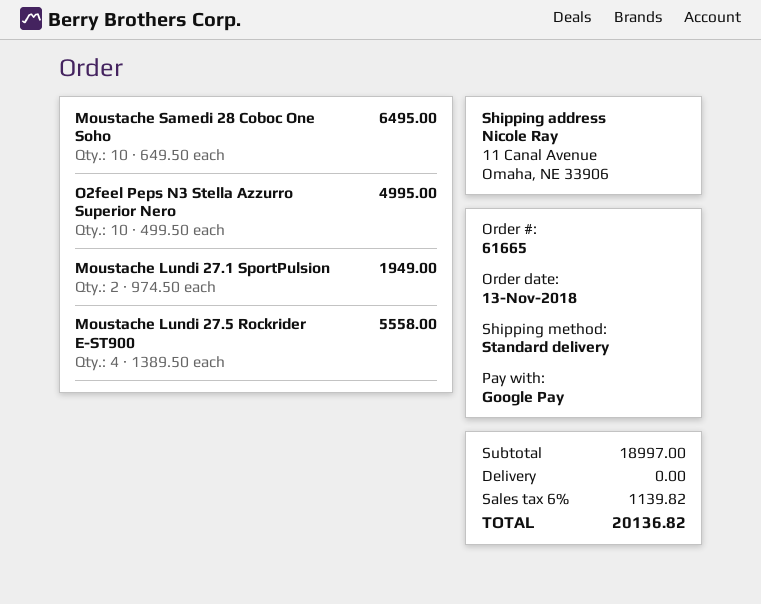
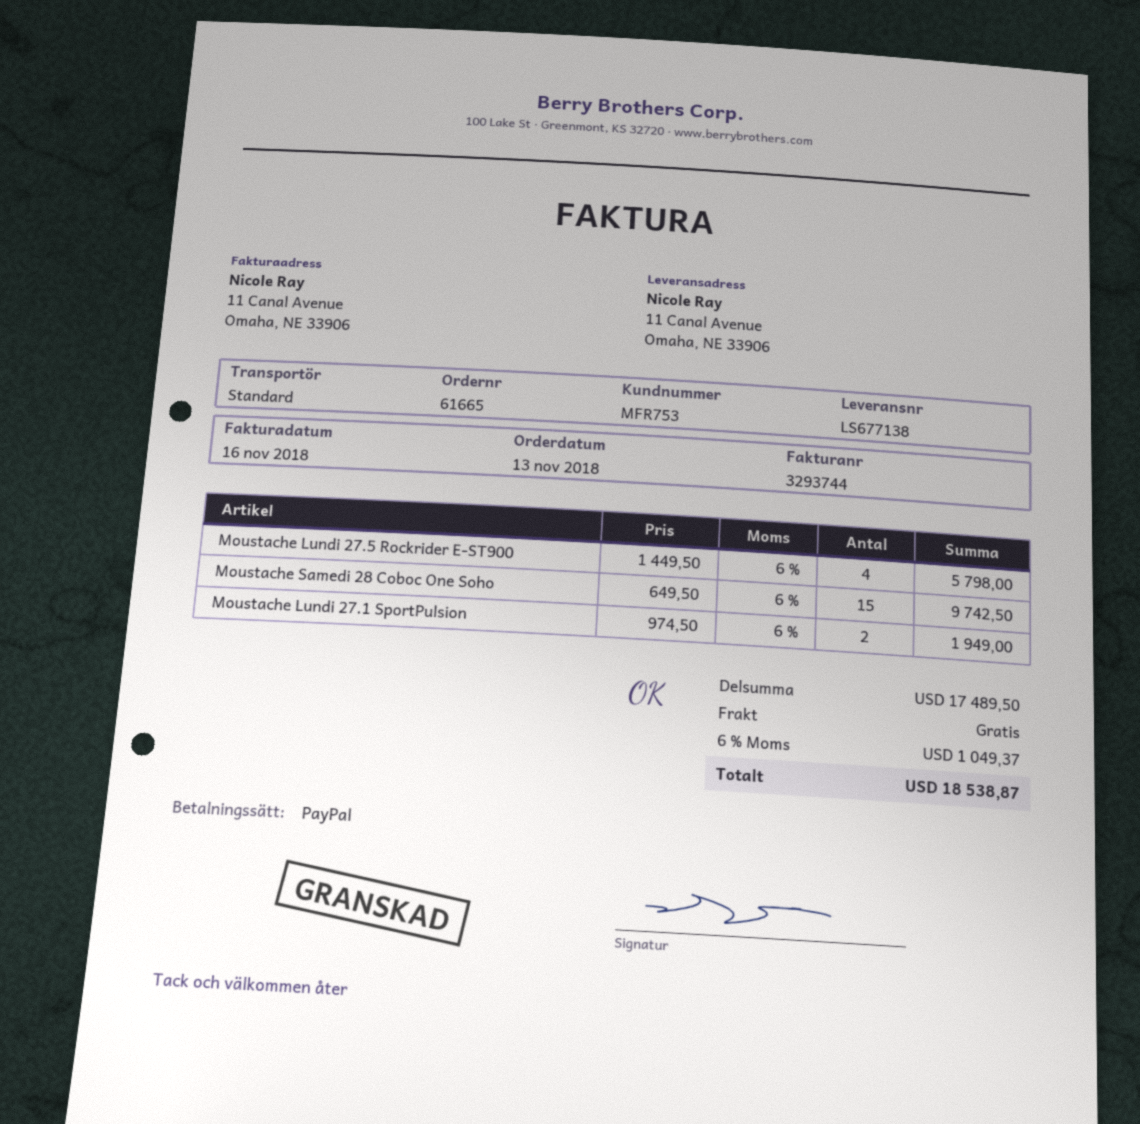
payment method: Google Pay -> PayPal
Moustache Samedi 28 Coboc One Soho: 10 x 649.50 = 6495.00 -> 15 x 649.50 = 9742.50
O2feel Peps N3 Stella Azzurro Superior Nero: 10 x 499.50 = 4995.00 -> none
Moustache Lundi 27.5 Rockrider E-ST900: 4 x 1389.50 = 5558.00 -> 4 x 1449.50 = 5798.00
subtotal: 18997.00 -> 17489.50
tax: 6% = 1139.82 -> 6% = 1049.37
total: 20136.82 -> 18538.87

